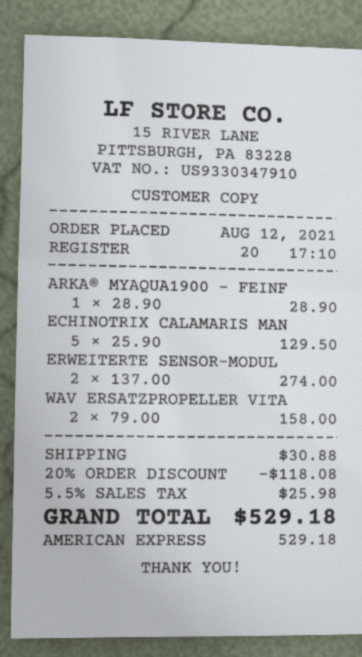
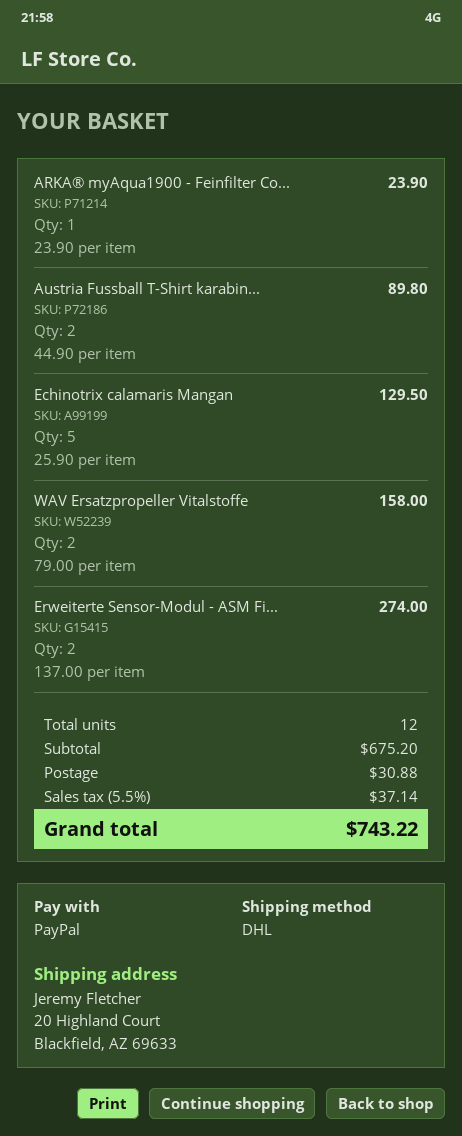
payment method: American Express -> PayPal
ARKA® MYAQUA1900 - FEINF: 1 x 28.90 = 28.90 -> 1 x 23.90 = 23.90
Austria Fussball T-Shirt karabin...: none -> 2 x 44.90 = 89.80
discount: 20% = 118.08 -> none
tax: 5.5% = 25.98 -> 5.5% = 37.14
total: 529.18 -> 743.22

